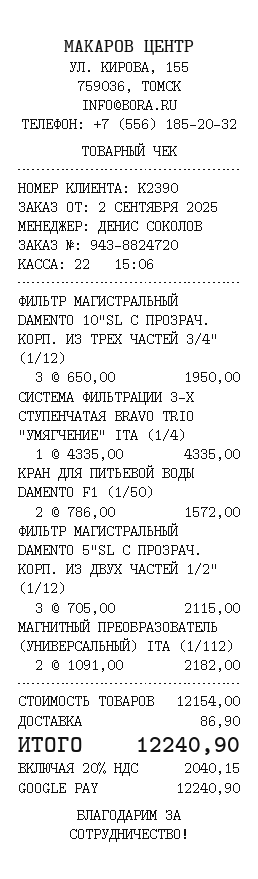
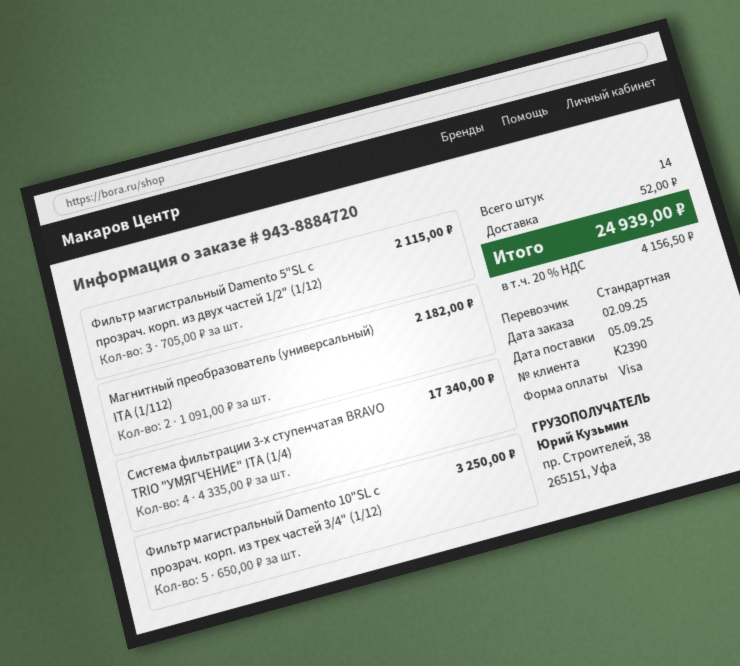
order number: 943-8824720 -> 943-8884720
payment method: Google Pay -> Visa
ФИЛЬТР МАГИСТРАЛЬНЫЙ DAMENTO 10"SL С ПРОЗРАЧ. КОРП. ИЗ ТРЕХ ЧАСТЕЙ 3/4" (1/12): 3 x 650.00 = 1950.00 -> 5 x 650.00 = 3250.00
СИСТЕМА ФИЛЬТРАЦИИ 3-Х СТУПЕНЧАТАЯ BRAVO TRIO "УМЯГЧЕНИЕ" ITA (1/4): 1 x 4335.00 = 4335.00 -> 4 x 4335.00 = 17340.00
КРАН ДЛЯ ПИТЬЕВОЙ ВОДЫ DAMENTO F1 (1/50): 2 x 786.00 = 1572.00 -> none
shipping: 86.90 -> 52.00
tax: 20% = 2040.15 -> 20% = 4156.50
total: 12240.90 -> 24939.00

